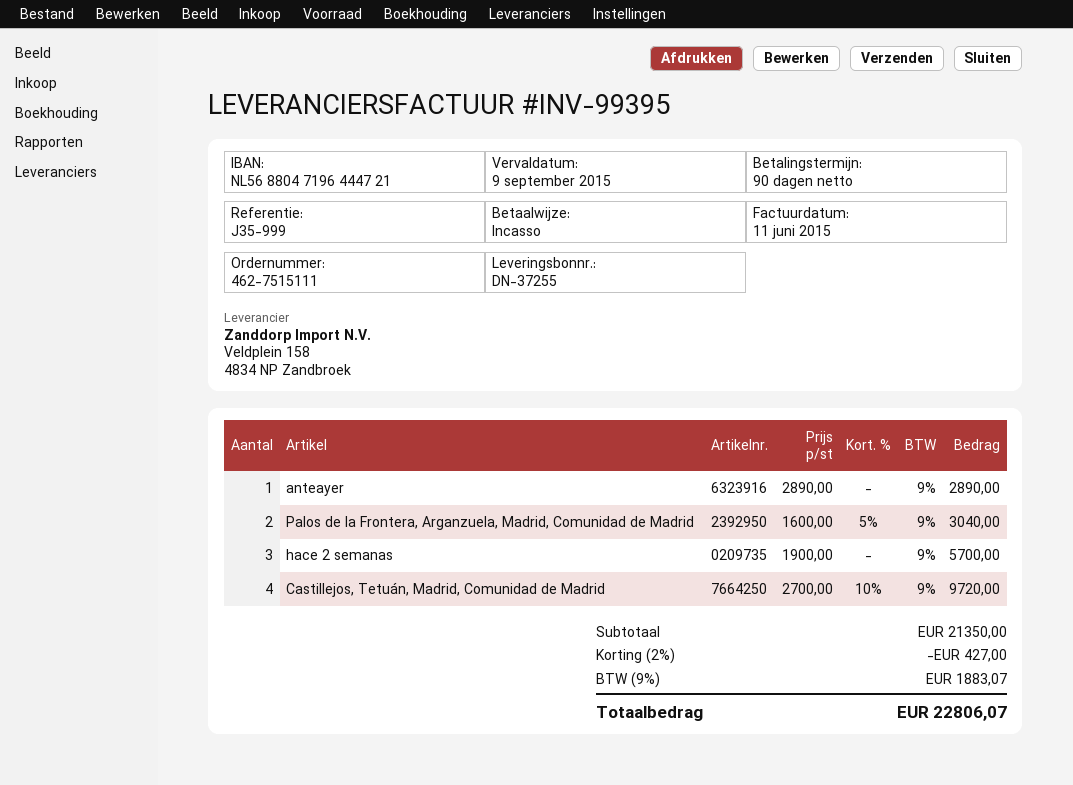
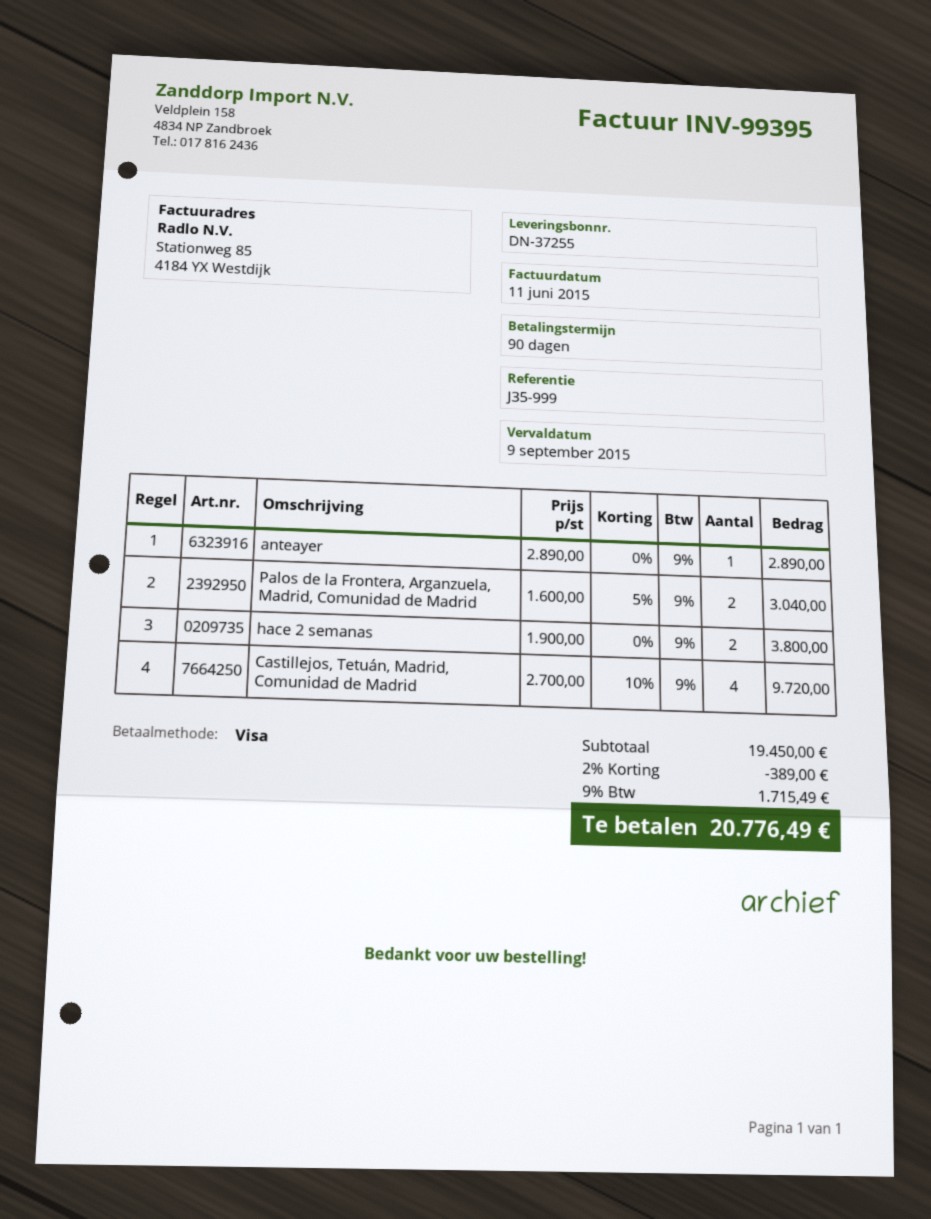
payment method: direct debit -> Visa
hace 2 semanas: 3 x 1900.00 = 5700.00 -> 2 x 1900.00 = 3800.00
subtotal: 21350.00 -> 19450.00
discount: 2% = 427.00 -> 2% = 389.00
tax: 9% = 1883.07 -> 9% = 1715.49
total: 22806.07 -> 20776.49

